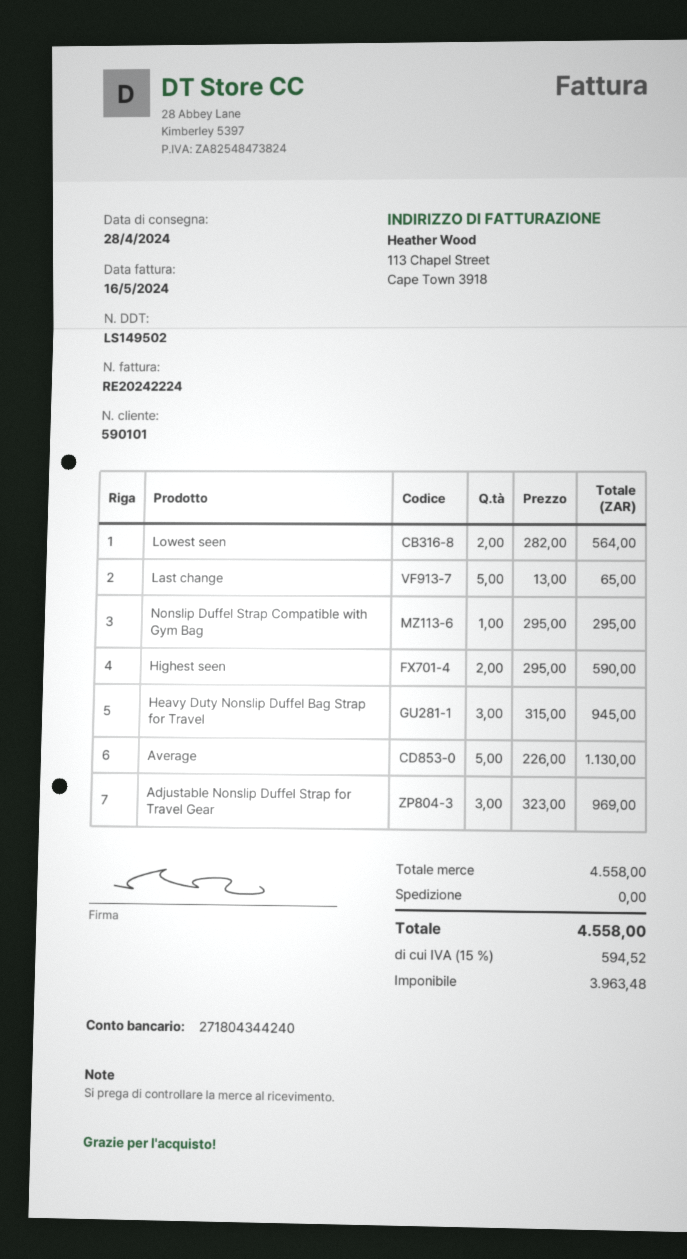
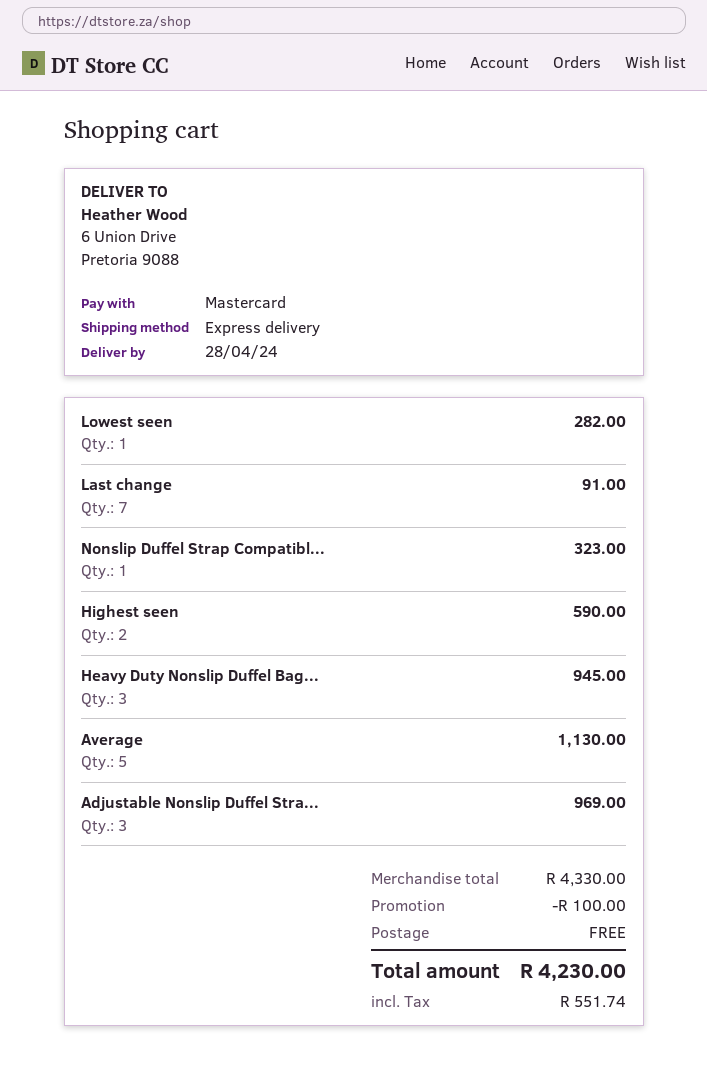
Lowest seen: 2 for 564.00 -> 1 for 282.00
Last change: 5 for 65.00 -> 7 for 91.00
Nonslip Duffel Strap Compatible with Gym Bag: 1 for 295.00 -> 1 for 323.00
subtotal: 4558.00 -> 4330.00
discount: none -> 100.00
tax: 594.52 -> 551.74
total: 4558.00 -> 4230.00

